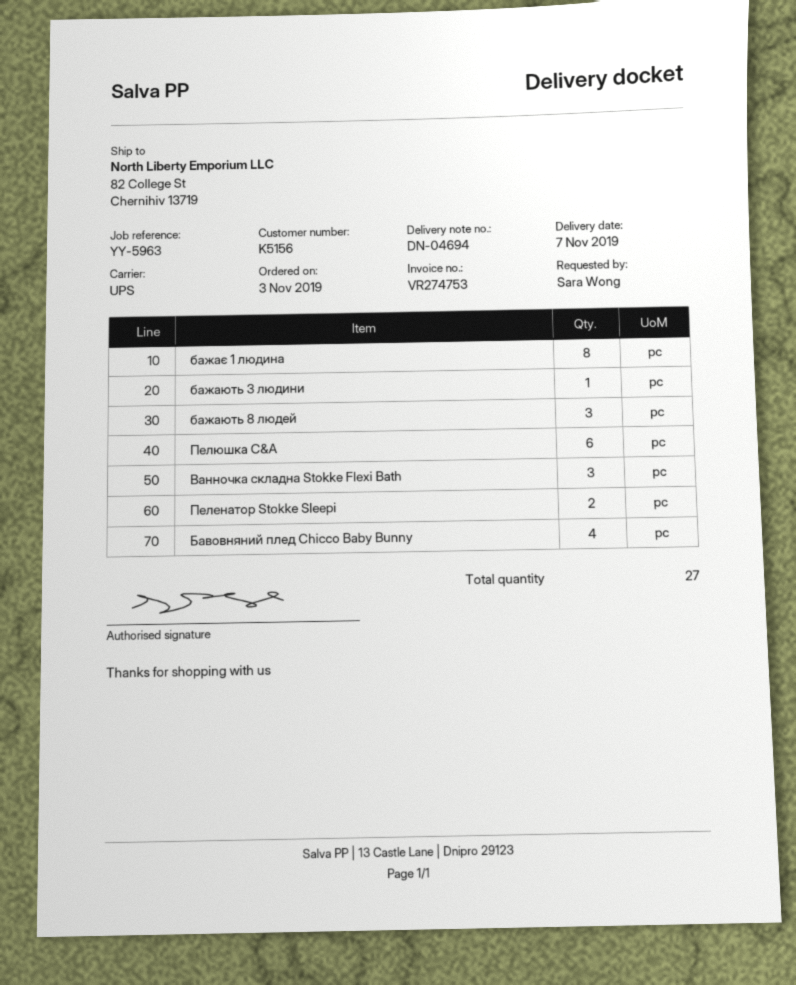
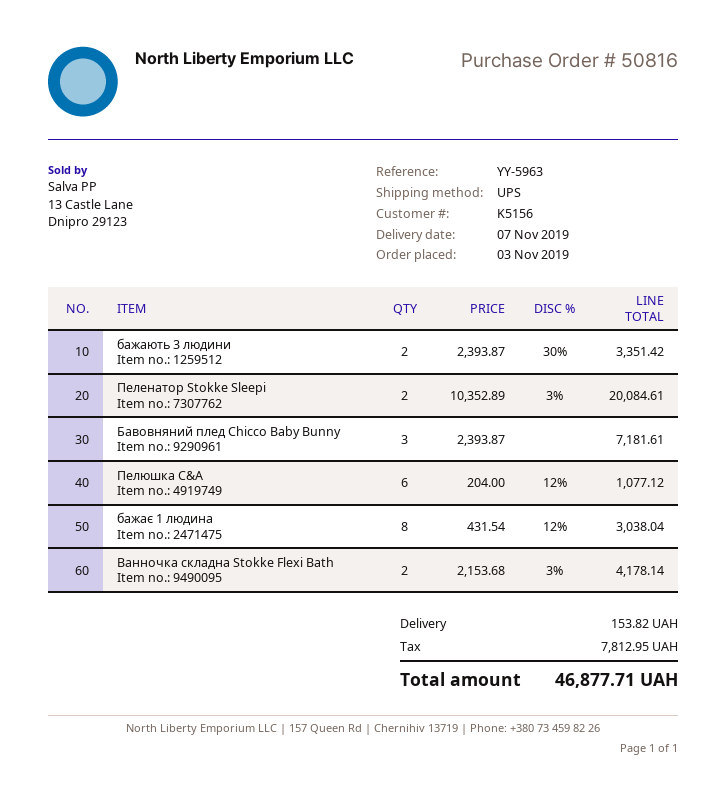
бажають 3 людини: 1 -> 2
бажають 8 людей: 3 -> none
Ванночка складна Stokke Flexi Bath: 3 -> 2
Бавовняний плед Chicco Baby Bunny: 4 -> 3

